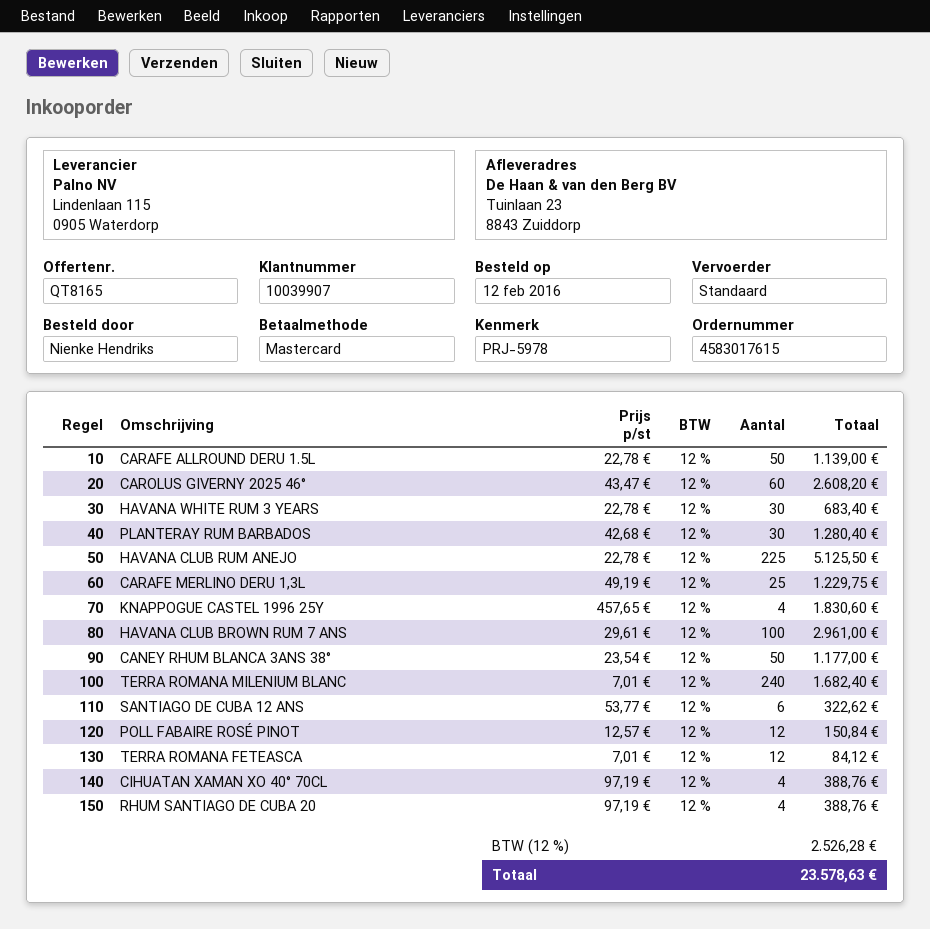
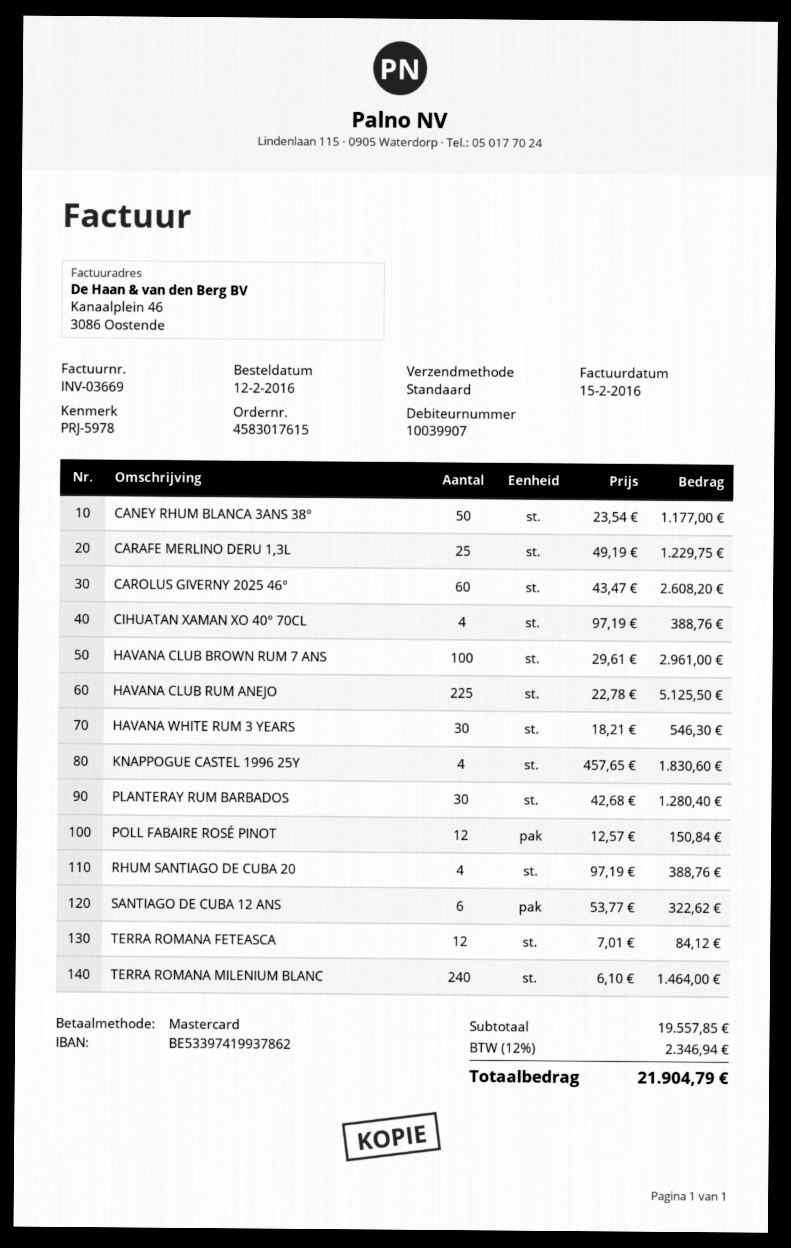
CARAFE ALLROUND DERU 1.5L: 50 x 22.78 = 1139.00 -> none
HAVANA WHITE RUM 3 YEARS: 30 x 22.78 = 683.40 -> 30 x 18.21 = 546.30
TERRA ROMANA MILENIUM BLANC: 240 x 7.01 = 1682.40 -> 240 x 6.10 = 1464.00
tax: 12% = 2526.28 -> 12% = 2346.94
total: 23578.63 -> 21904.79

